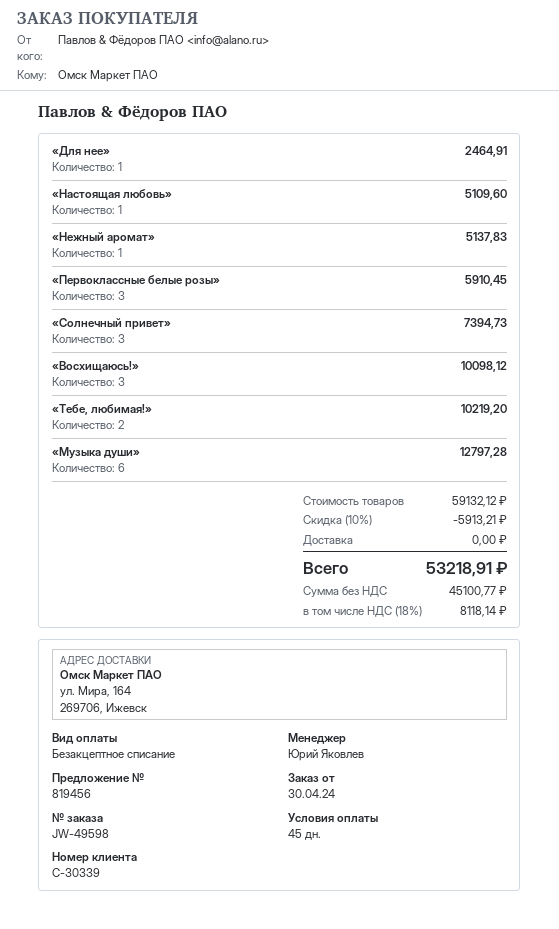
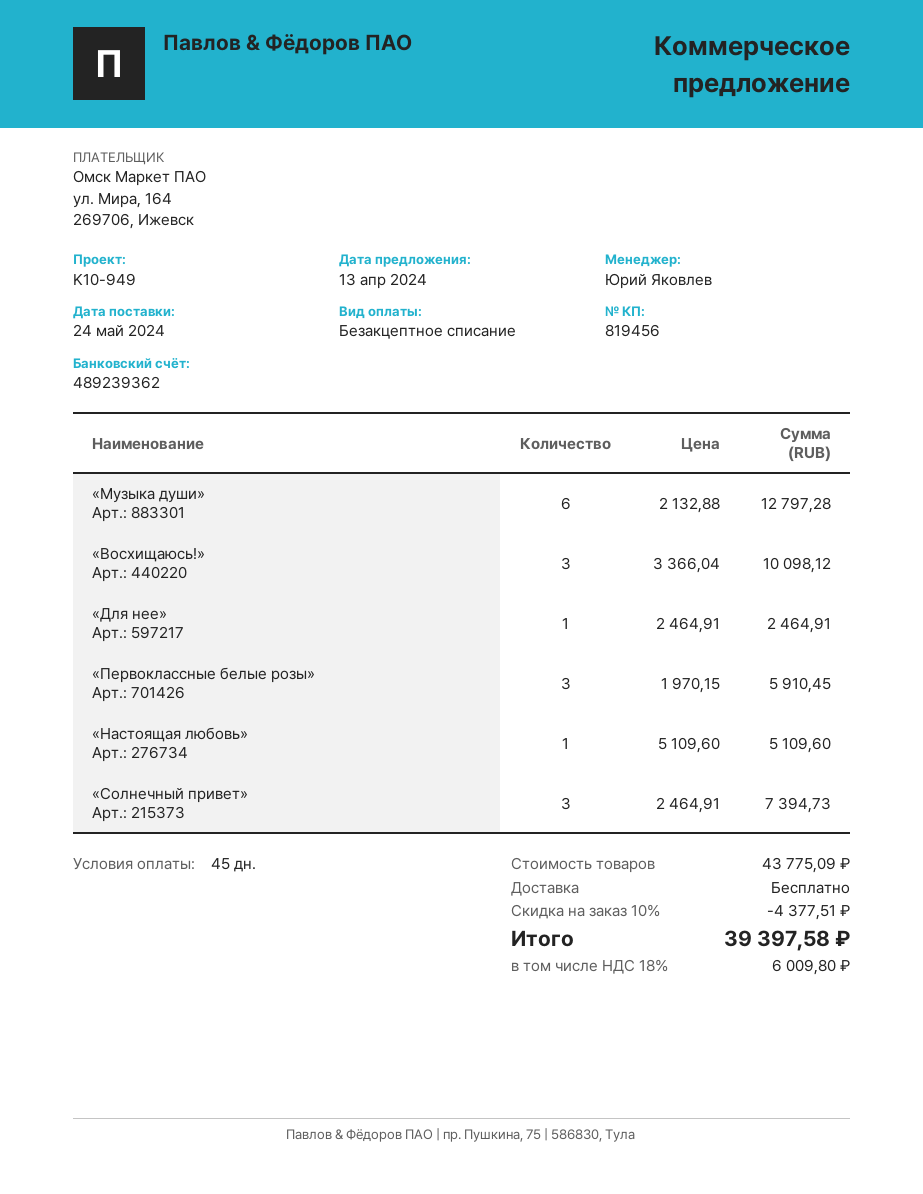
«Нежный аромат»: 1 for 5137.83 -> none
«Тебе, любимая!»: 2 for 10219.20 -> none
subtotal: 59132.12 -> 43775.09
discount: 10% = 5913.21 -> 10% = 4377.51
tax: 18% = 8118.14 -> 18% = 6009.80
total: 53218.91 -> 39397.58

